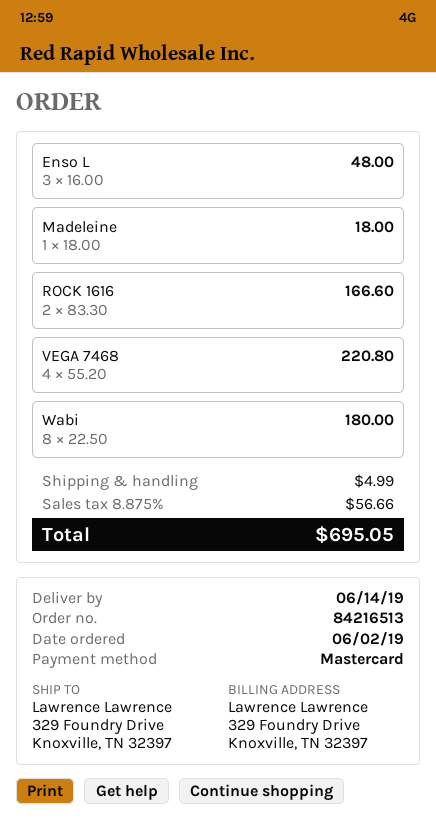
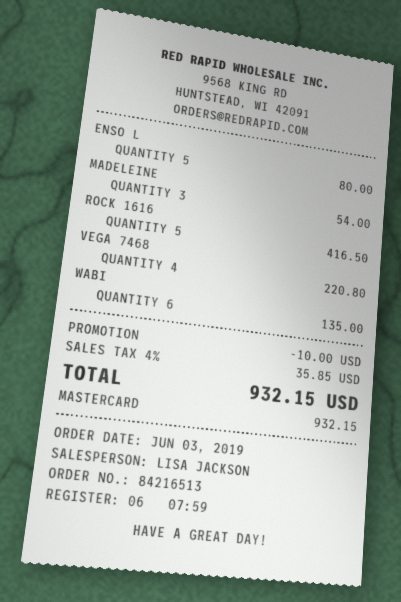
order date: 2019-06-02 -> 2019-06-03
Enso L: 3 for 48.00 -> 5 for 80.00
Madeleine: 1 for 18.00 -> 3 for 54.00
ROCK 1616: 2 for 166.60 -> 5 for 416.50
Wabi: 8 for 180.00 -> 6 for 135.00
discount: none -> 10.00
shipping: 4.99 -> none
tax: 8.875% = 56.66 -> 4% = 35.85
total: 695.05 -> 932.15

